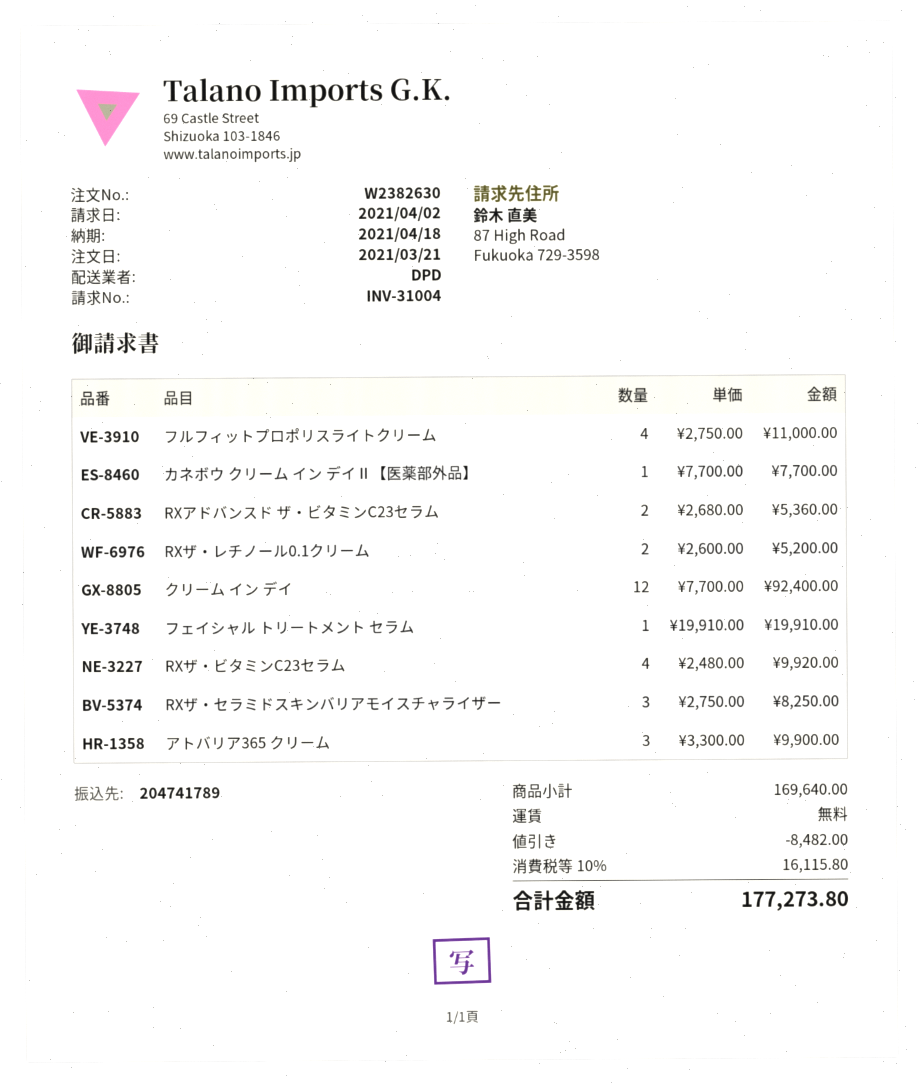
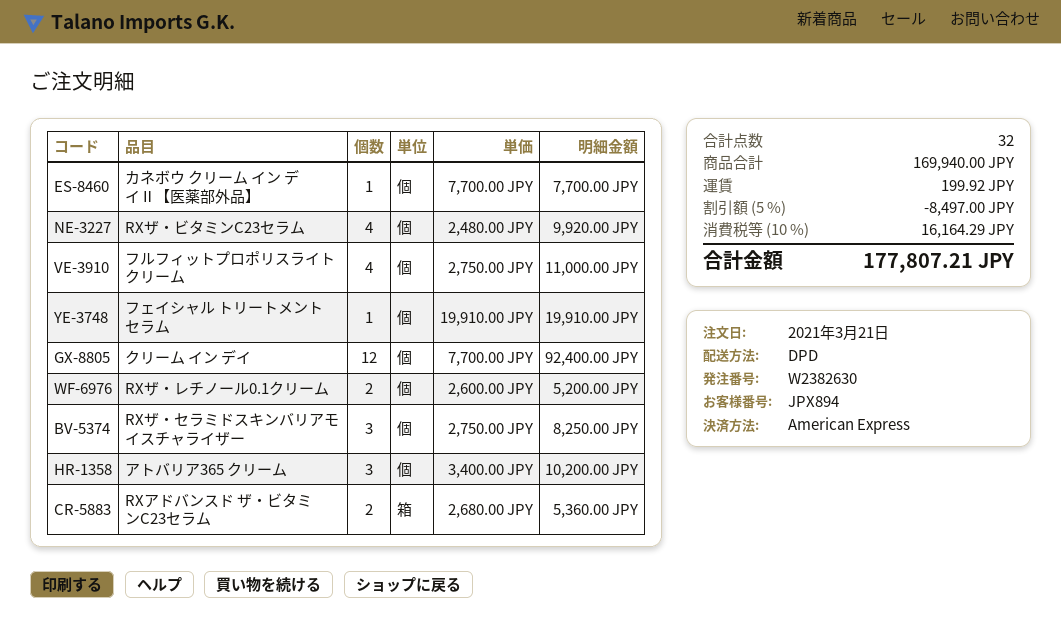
アトバリア365 クリーム: 3 x 3300.00 = 9900.00 -> 3 x 3400.00 = 10200.00
subtotal: 169640.00 -> 169940.00
discount: 8482.00 -> 8497.00
shipping: 0.00 -> 199.92
tax: 10% = 16115.80 -> 10% = 16164.29
total: 177273.80 -> 177807.21

